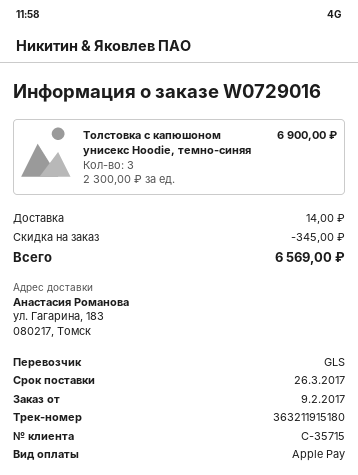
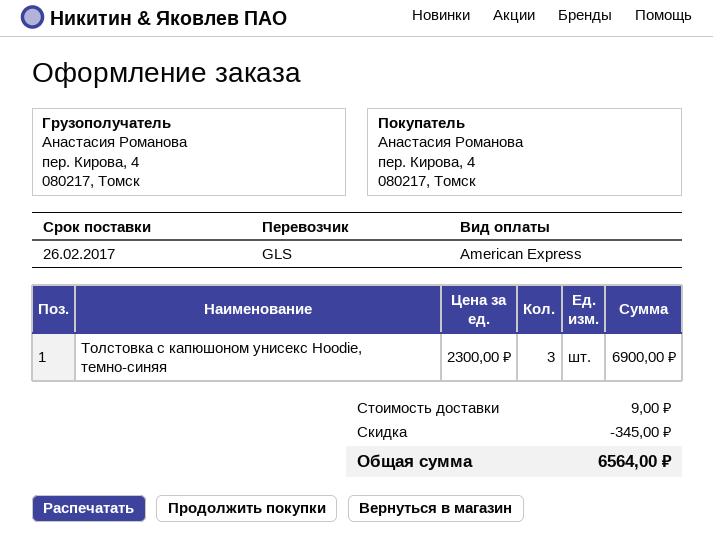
delivery date: 2017-03-26 -> 2017-02-26
payment method: Apple Pay -> American Express
ship to: ул. Гагарина, 183, 080217, Томск -> пер. Кирова, 4, 080217, Томск
shipping: 14.00 -> 9.00
total: 6569.00 -> 6564.00

